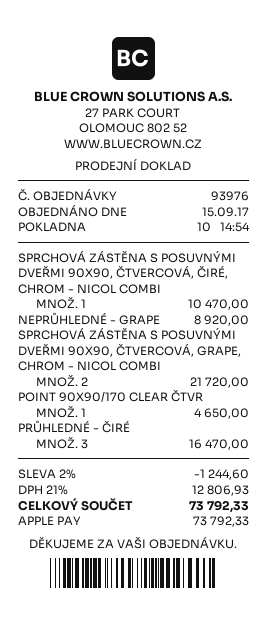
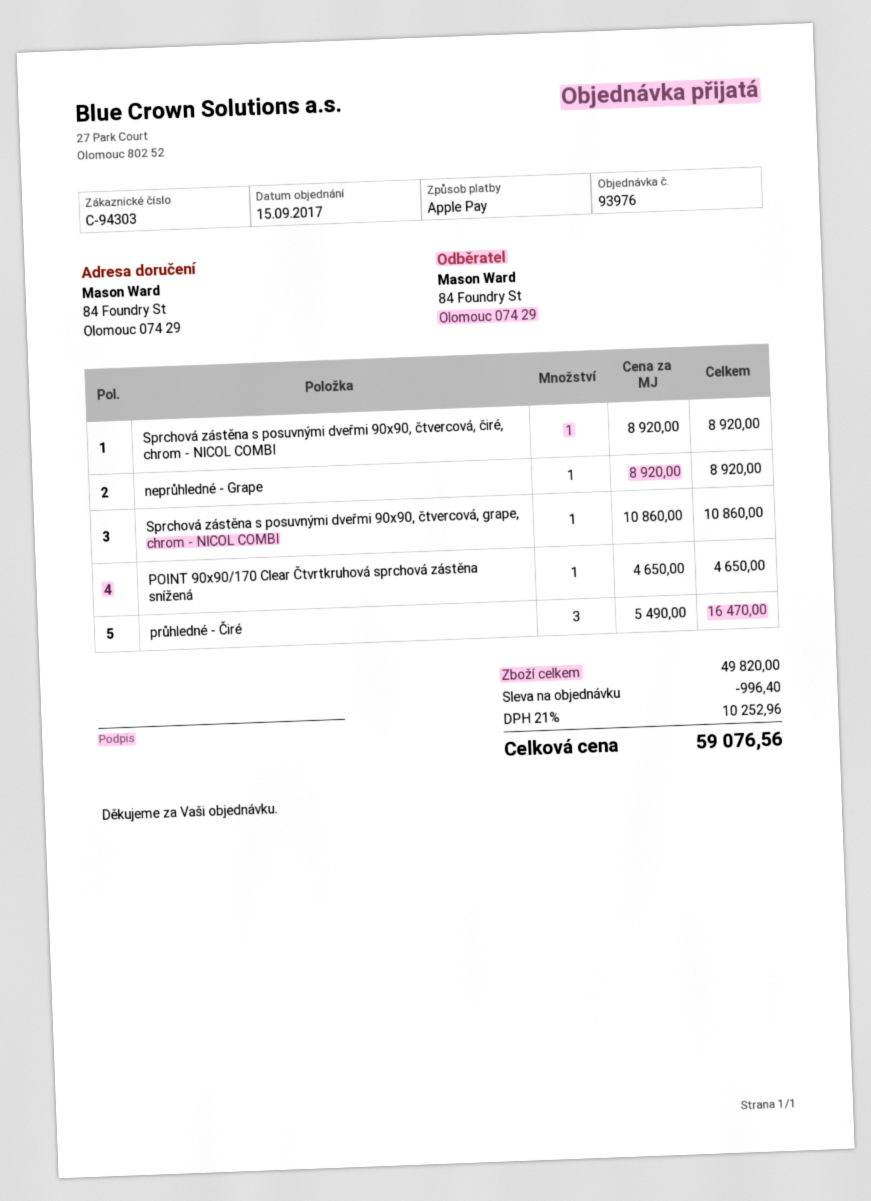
SPRCHOVÁ ZÁSTĚNA S POSUVNÝMI DVEŘMI 90X90, ČTVERCOVÁ, ČIRÉ, CHROM - NICOL COMBI: 1 for 10470.00 -> 1 for 8920.00
SPRCHOVÁ ZÁSTĚNA S POSUVNÝMI DVEŘMI 90X90, ČTVERCOVÁ, GRAPE, CHROM - NICOL COMBI: 2 for 21720.00 -> 1 for 10860.00
discount: 1244.60 -> 996.40
tax: 21% = 12806.93 -> 21% = 10252.96
total: 73792.33 -> 59076.56

